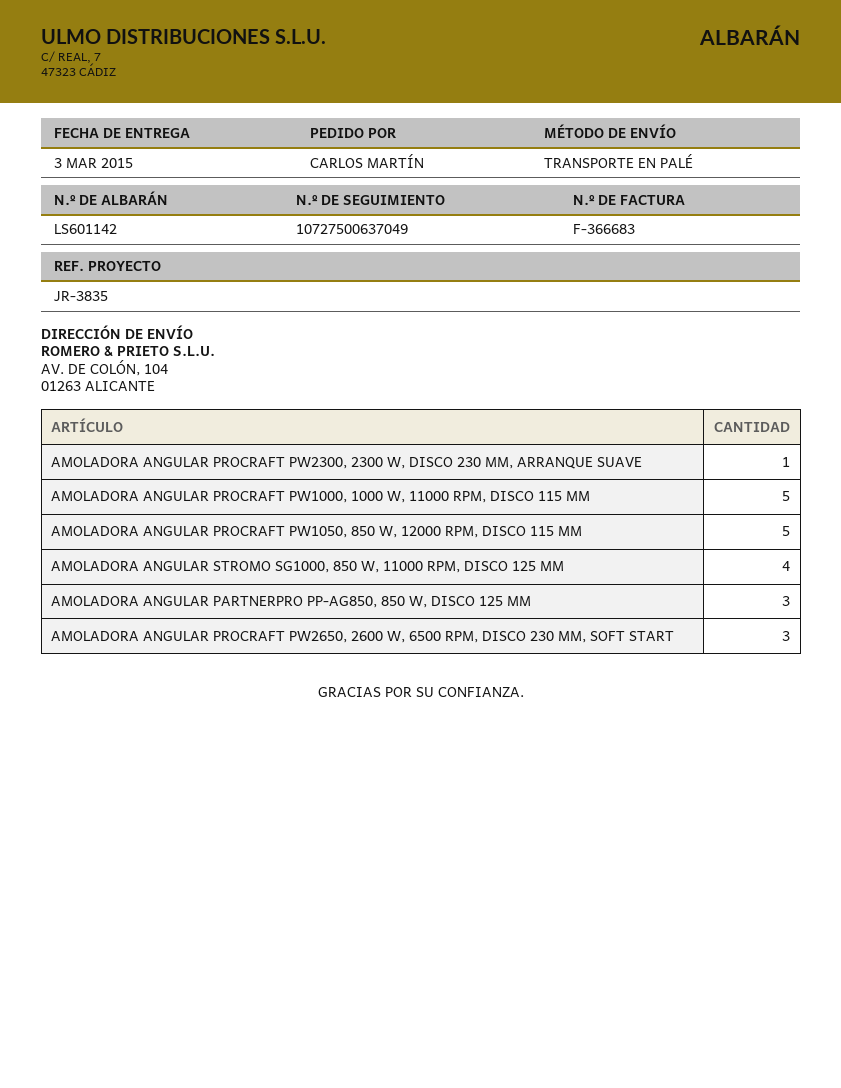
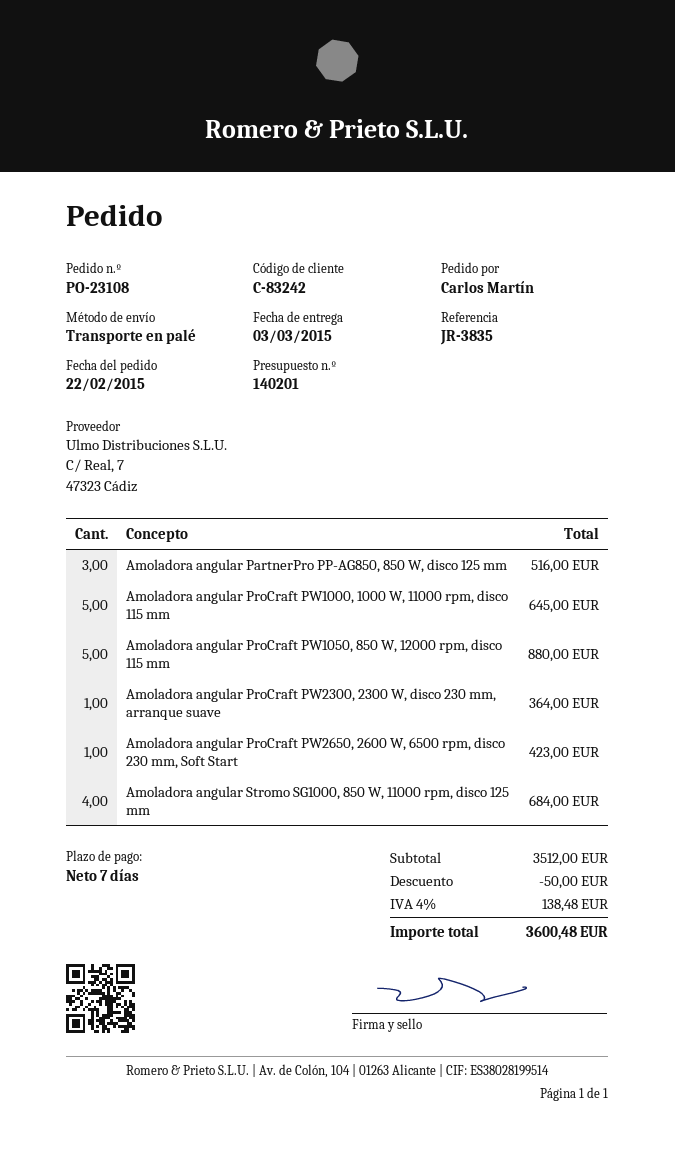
AMOLADORA ANGULAR PROCRAFT PW2650, 2600 W, 6500 RPM, DISCO 230 MM, SOFT START: 3 -> 1

